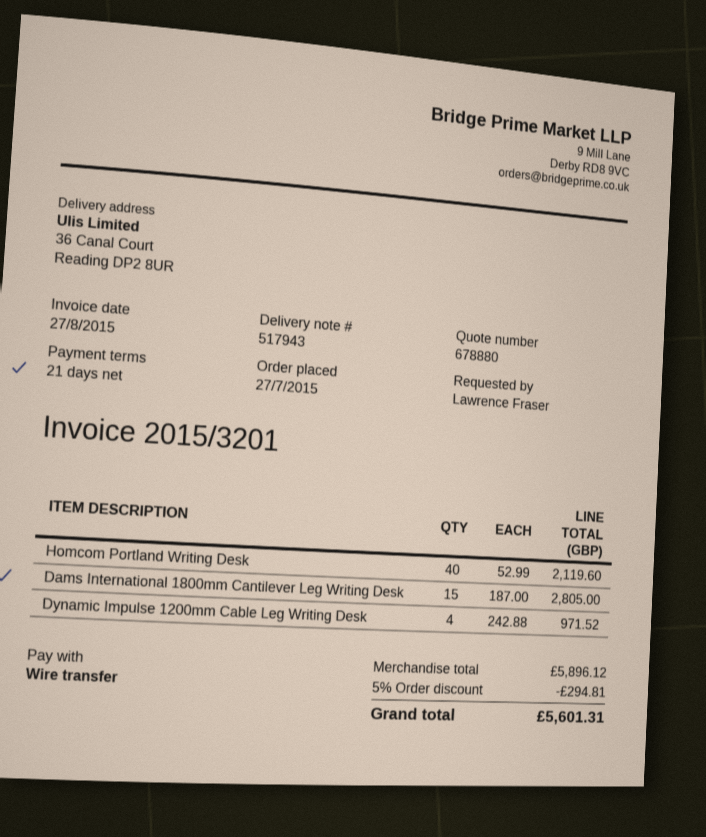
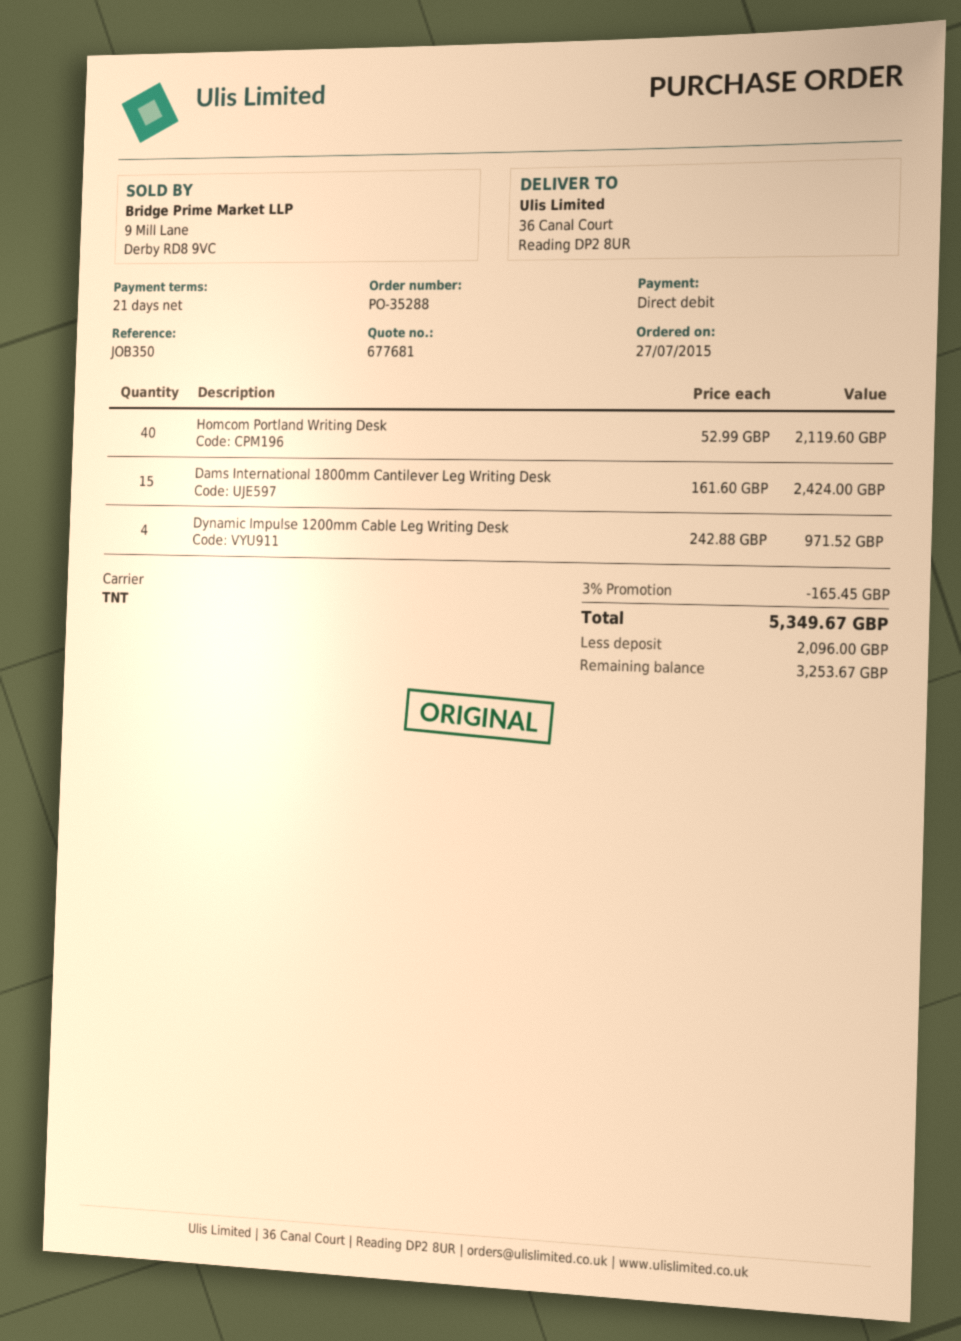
quote number: 678880 -> 677681
payment method: bank transfer -> direct debit
Dams International 1800mm Cantilever Leg Writing Desk: 15 x 187.00 = 2805.00 -> 15 x 161.60 = 2424.00
discount: 5% = 294.81 -> 3% = 165.45
total: 5601.31 -> 5349.67

